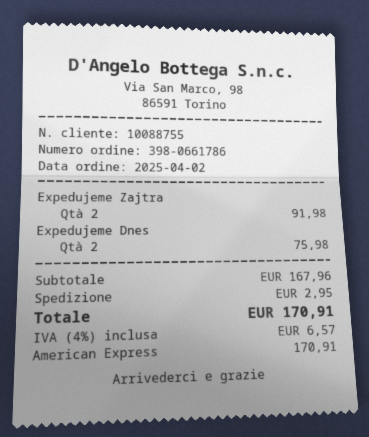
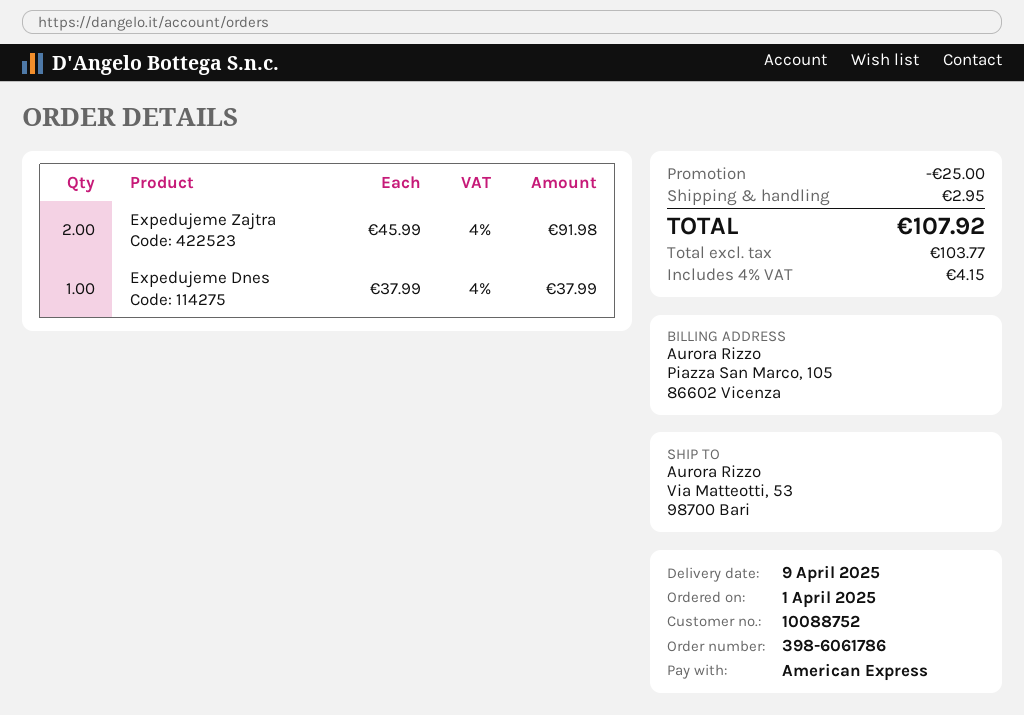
order number: 398-0661786 -> 398-6061786
order date: 2025-04-02 -> 2025-04-01
customer number: 10088755 -> 10088752
Expedujeme Dnes: 2 for 75.98 -> 1 for 37.99
discount: none -> 25.00
tax: 4% = 6.57 -> 4% = 4.15
total: 170.91 -> 107.92

